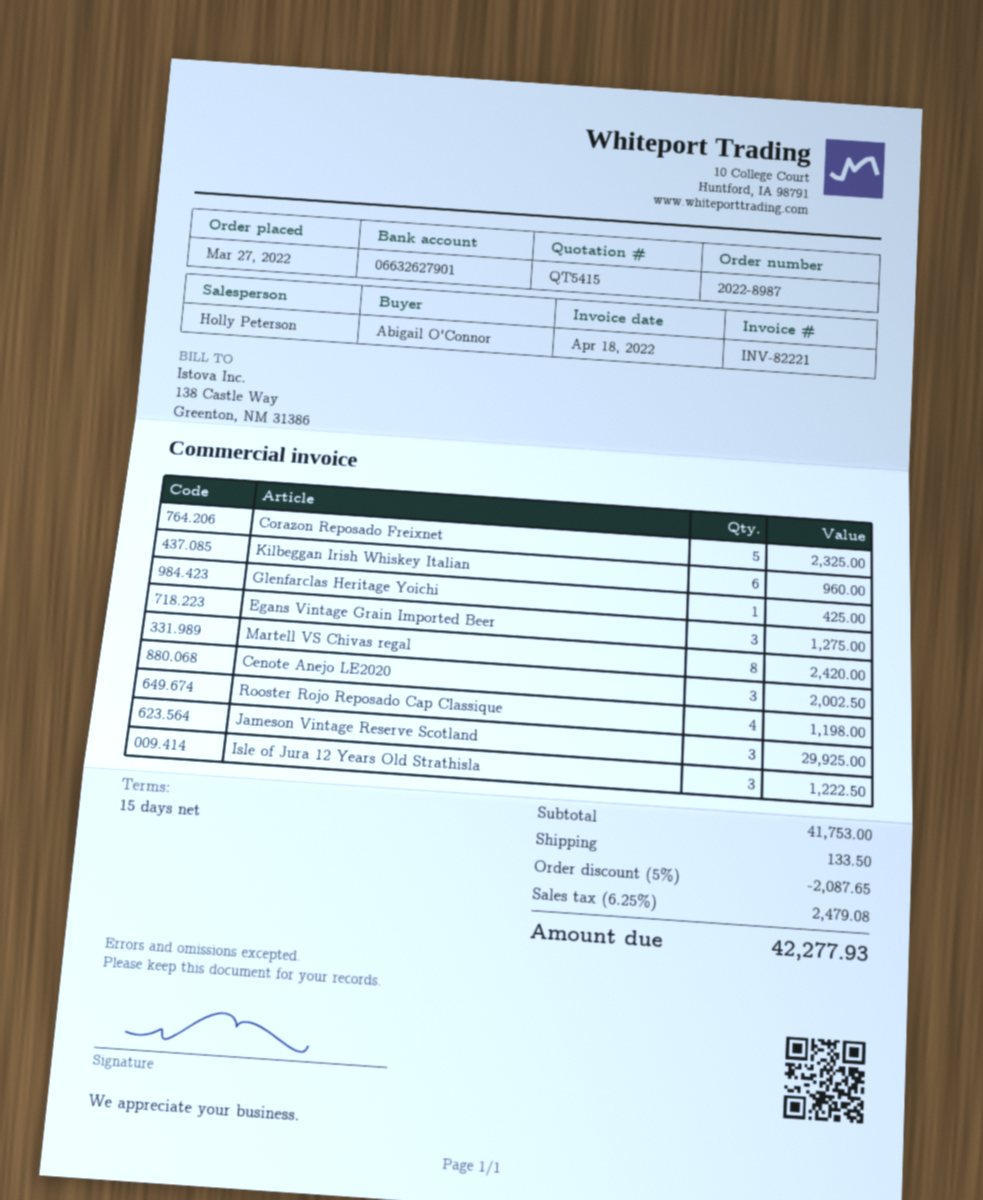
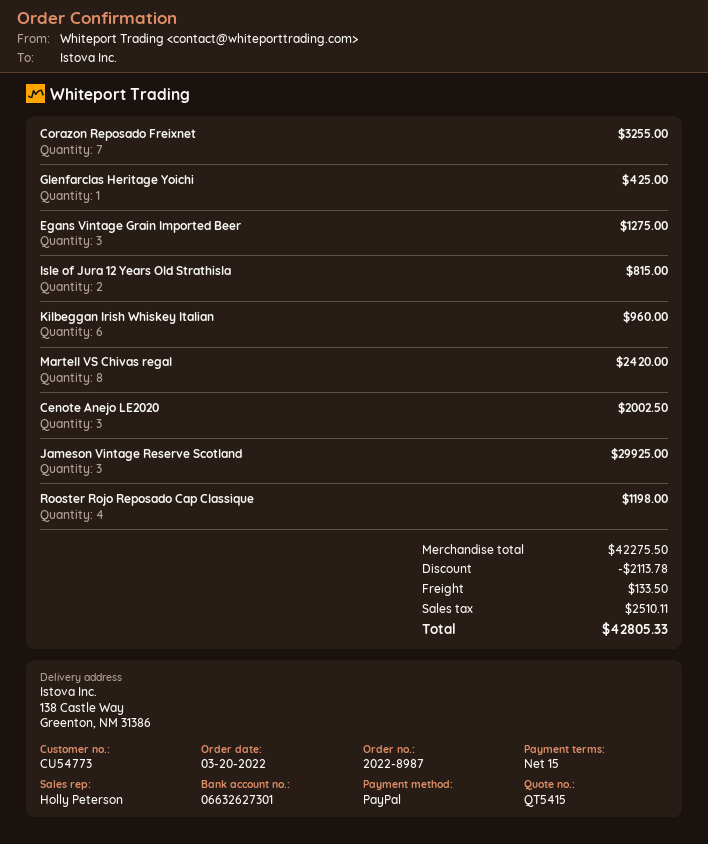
order date: 2022-03-27 -> 2022-03-20
bank account: 06632627901 -> 06632627301
Corazon Reposado Freixnet: 5 for 2325.00 -> 7 for 3255.00
Isle of Jura 12 Years Old Strathisla: 3 for 1222.50 -> 2 for 815.00
subtotal: 41753.00 -> 42275.50
discount: 2087.65 -> 2113.78
tax: 2479.08 -> 2510.11
total: 42277.93 -> 42805.33

